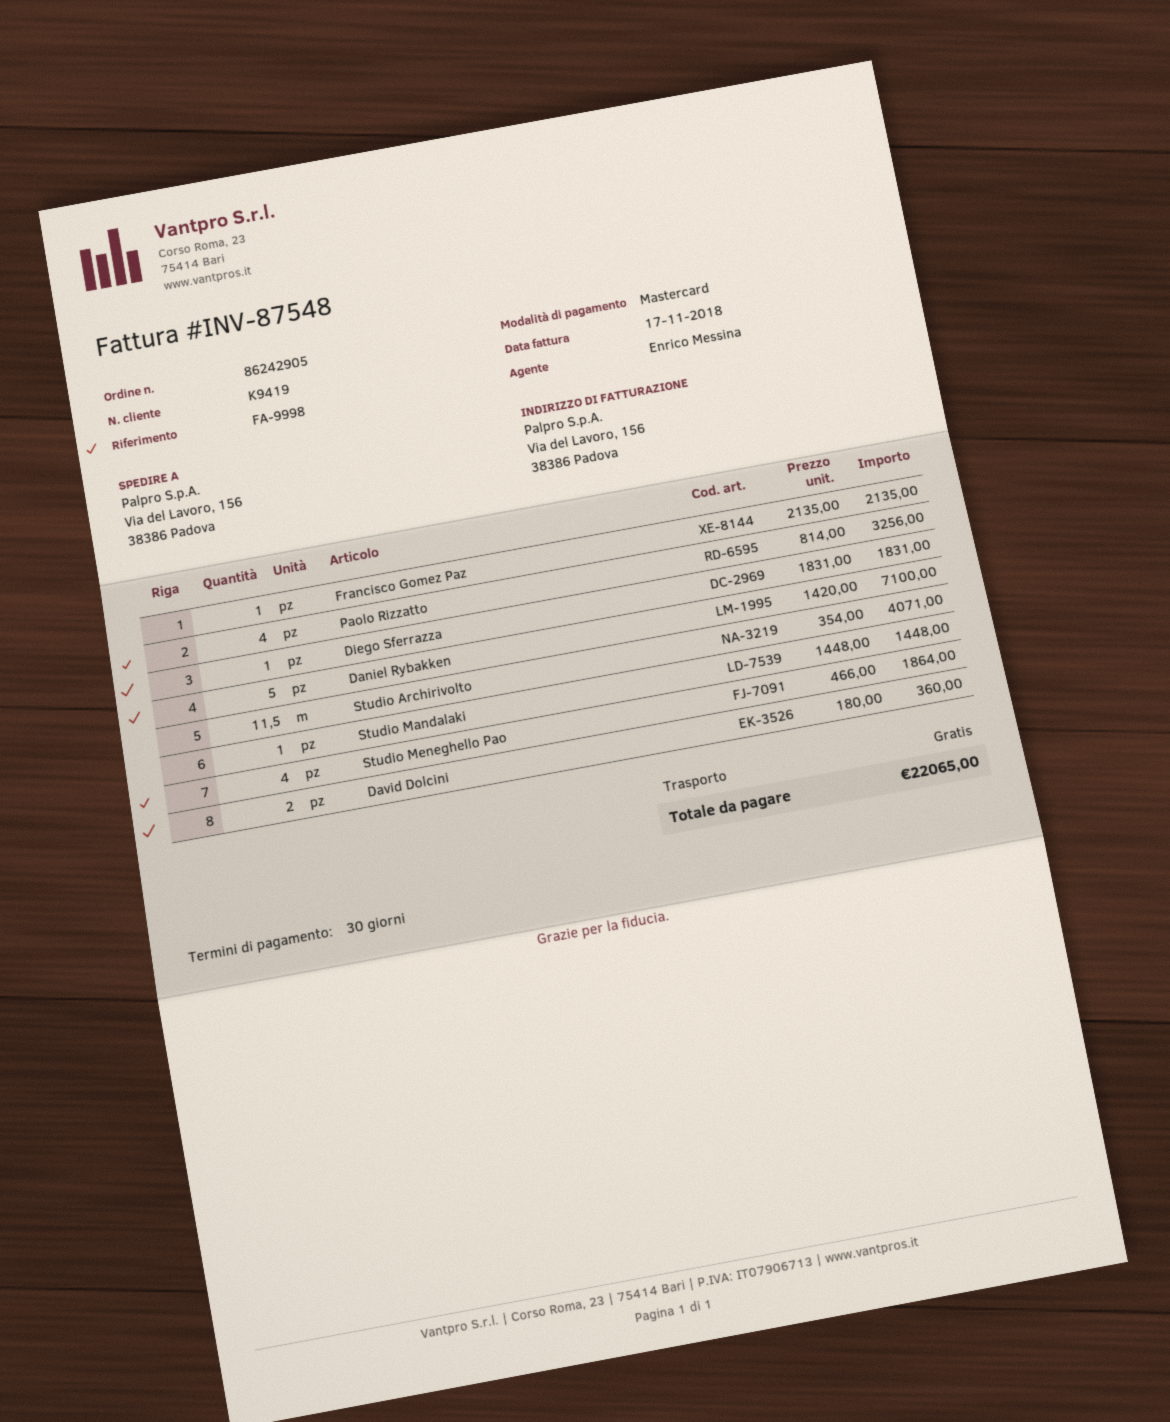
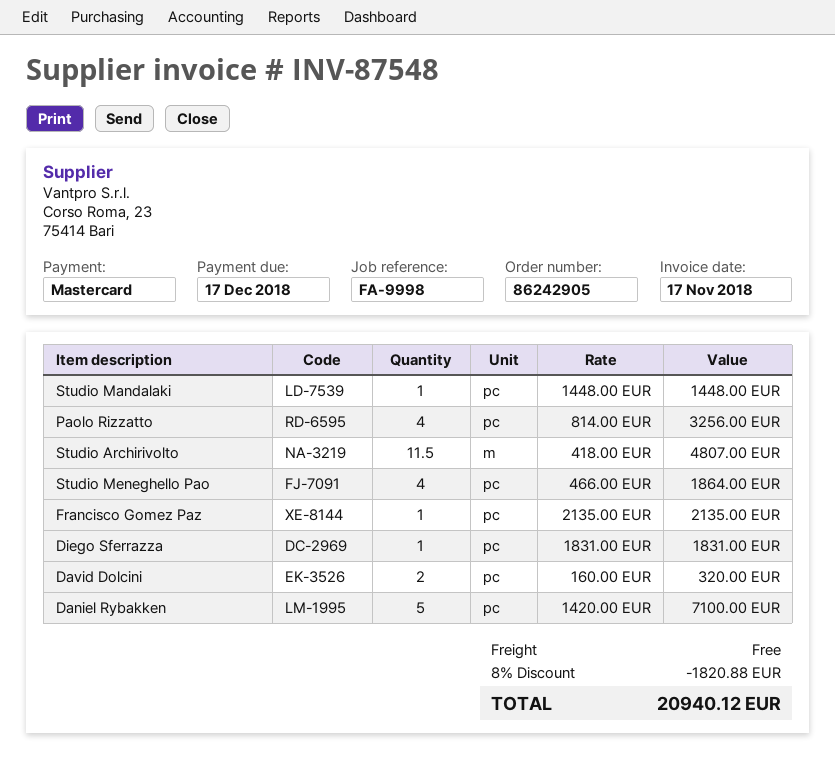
Studio Archirivolto: 11.5 x 354.00 = 4071.00 -> 11.5 x 418.00 = 4807.00
David Dolcini: 2 x 180.00 = 360.00 -> 2 x 160.00 = 320.00
discount: none -> 8% = 1820.88
total: 22065.00 -> 20940.12

